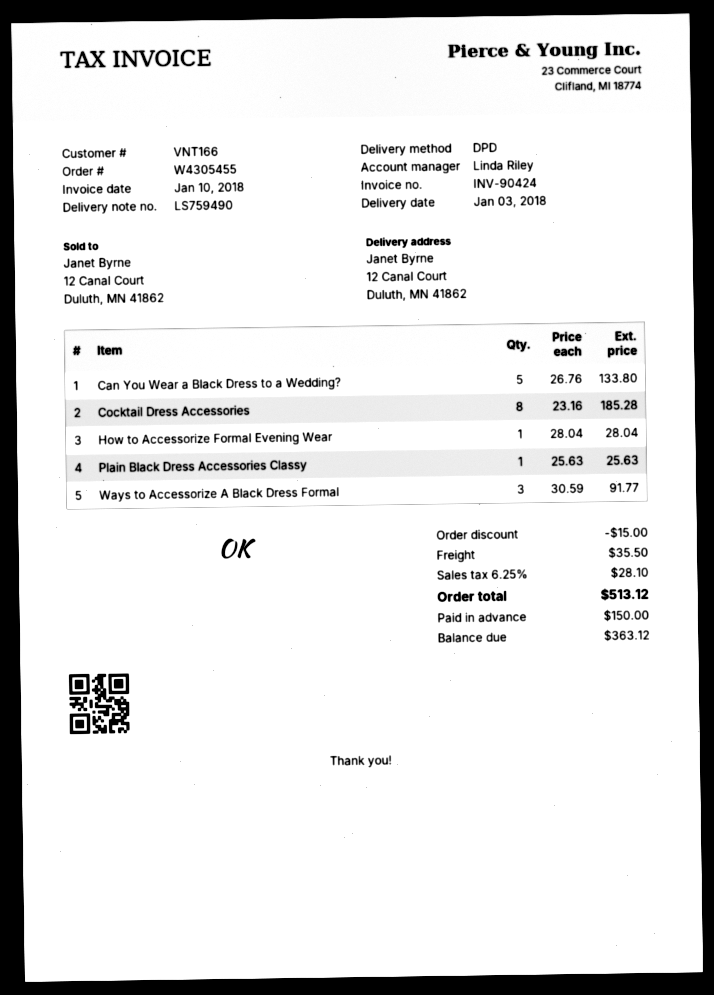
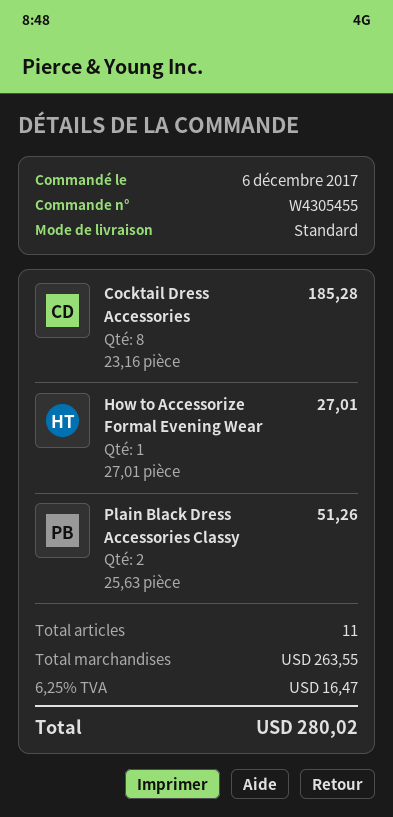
shipping method: DPD -> standard
Can You Wear a Black Dress to a Wedding?: 5 x 26.76 = 133.80 -> none
How to Accessorize Formal Evening Wear: 1 x 28.04 = 28.04 -> 1 x 27.01 = 27.01
Plain Black Dress Accessories Classy: 1 x 25.63 = 25.63 -> 2 x 25.63 = 51.26
Ways to Accessorize A Black Dress Formal: 3 x 30.59 = 91.77 -> none
discount: 15.00 -> none
shipping: 35.50 -> none
tax: 6.25% = 28.10 -> 6.25% = 16.47
total: 513.12 -> 280.02

